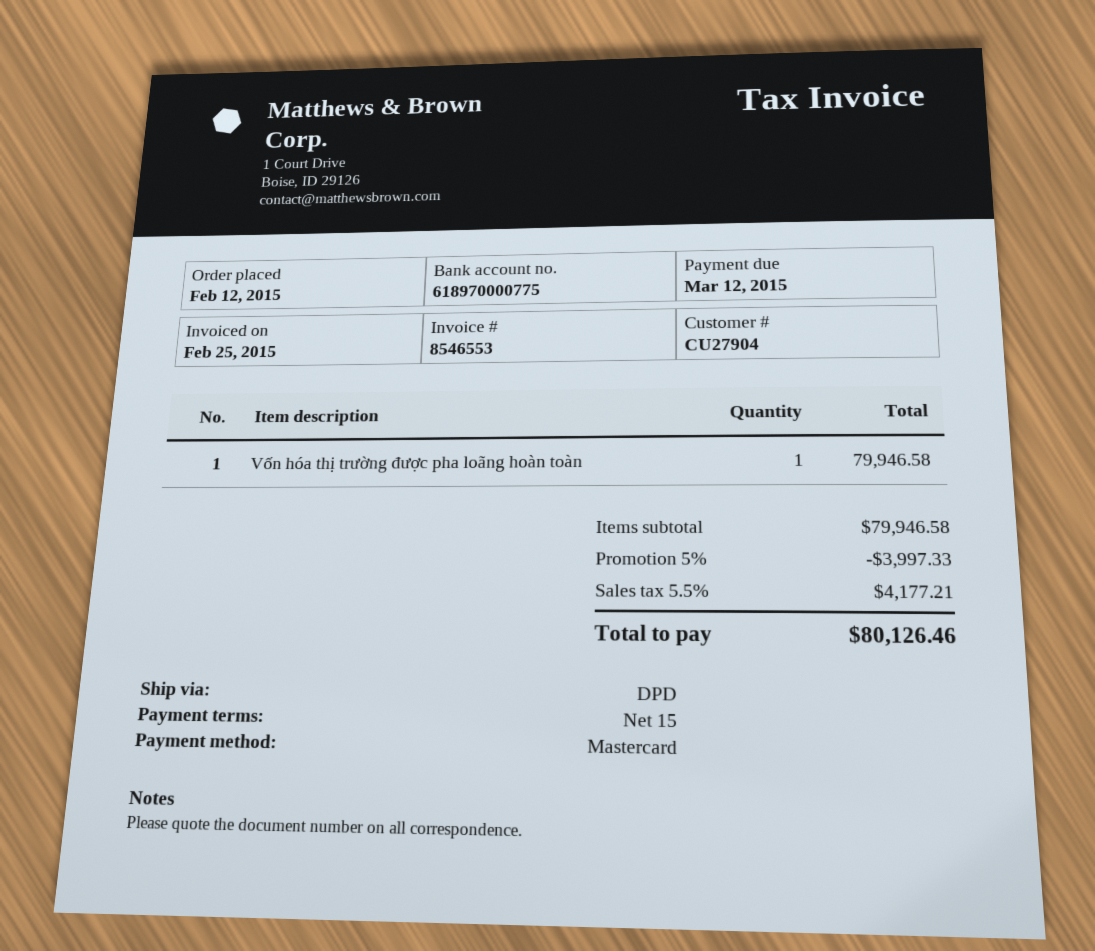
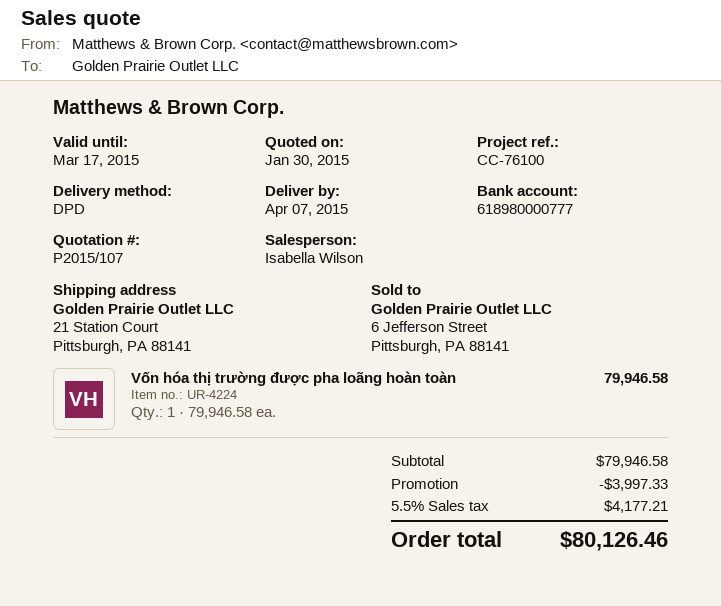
bank account: 618970000775 -> 618980000777

